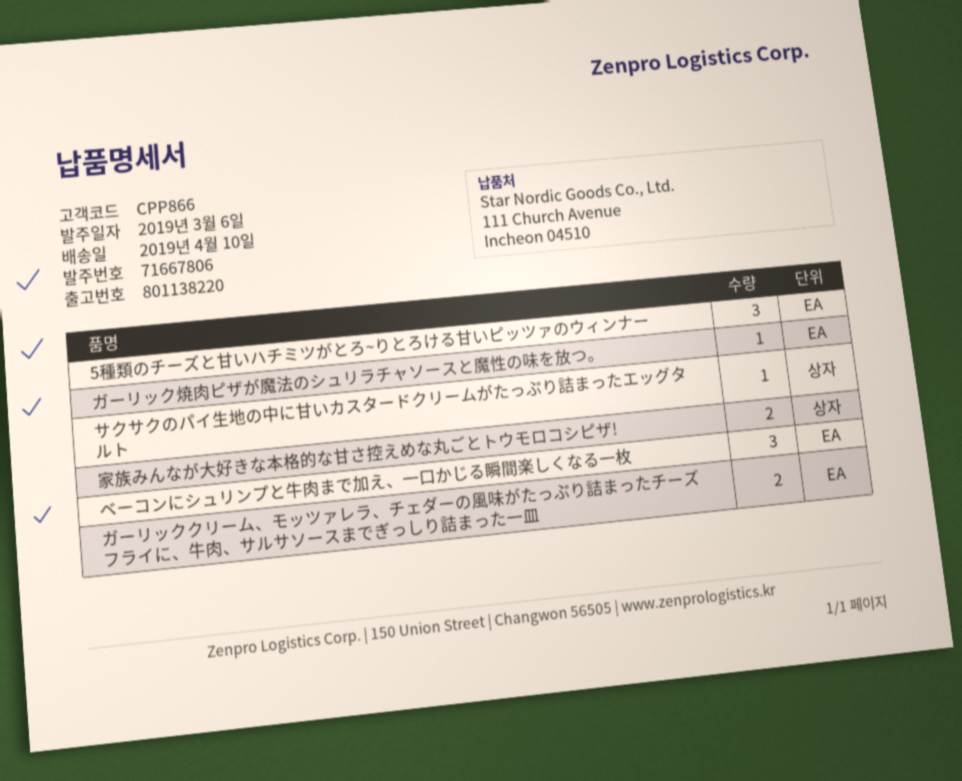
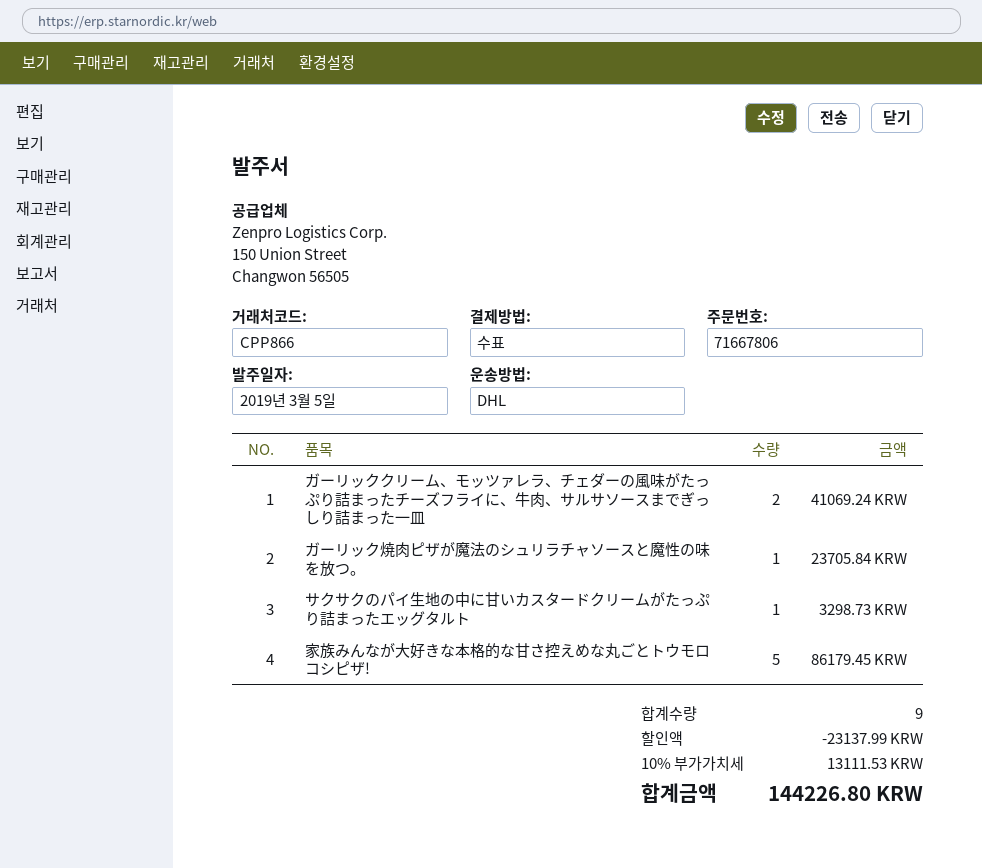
order date: 2019-03-06 -> 2019-03-05
5種類のチーズと甘いハチミツがとろ~りとろける甘いピッツァのウィンナー: 3 -> none
家族みんなが大好きな本格的な甘さ控えめな丸ごとトウモロコシピザ!: 2 -> 5
ベーコンにシュリンプと牛肉まで加え、一口かじる瞬間楽しくなる一枚: 3 -> none

